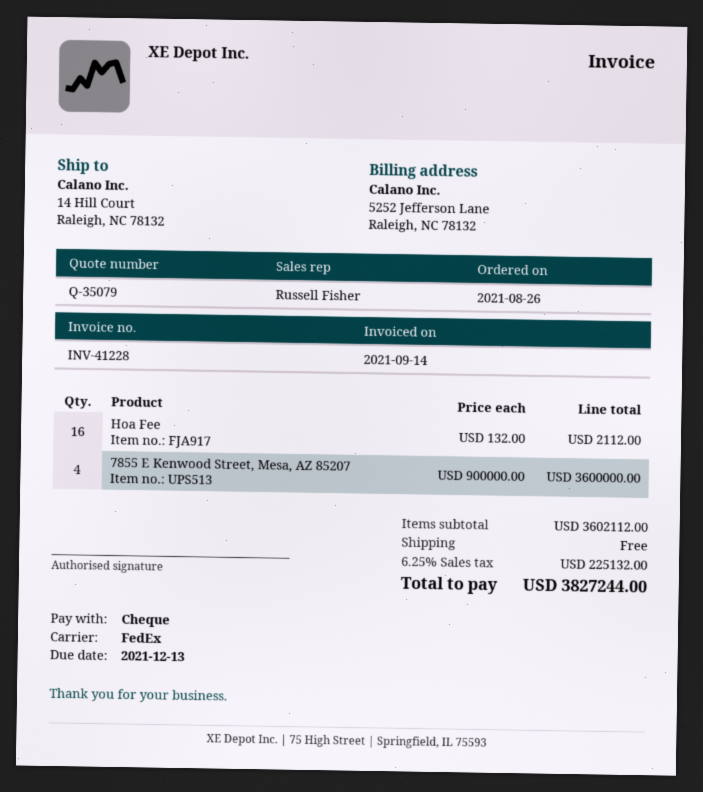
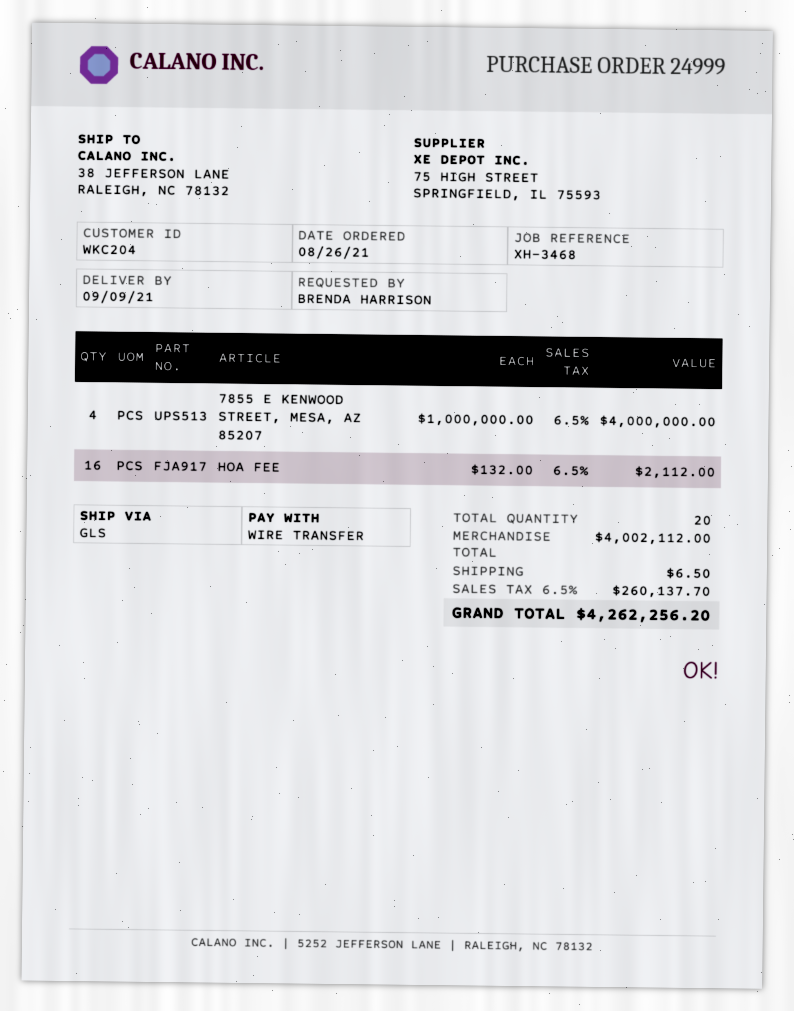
payment method: cheque -> bank transfer
shipping method: FedEx -> GLS
ship to: 14 Hill Court, Raleigh, NC 78132 -> 38 JEFFERSON LANE, RALEIGH, NC 78132
7855 E Kenwood Street, Mesa, AZ 85207: 4 x 900000.00 = 3600000.00 -> 4 x 1000000.00 = 4000000.00
subtotal: 3602112.00 -> 4002112.00
shipping: 0.00 -> 6.50
tax: 6.25% = 225132.00 -> 6.5% = 260137.70
total: 3827244.00 -> 4262256.20

